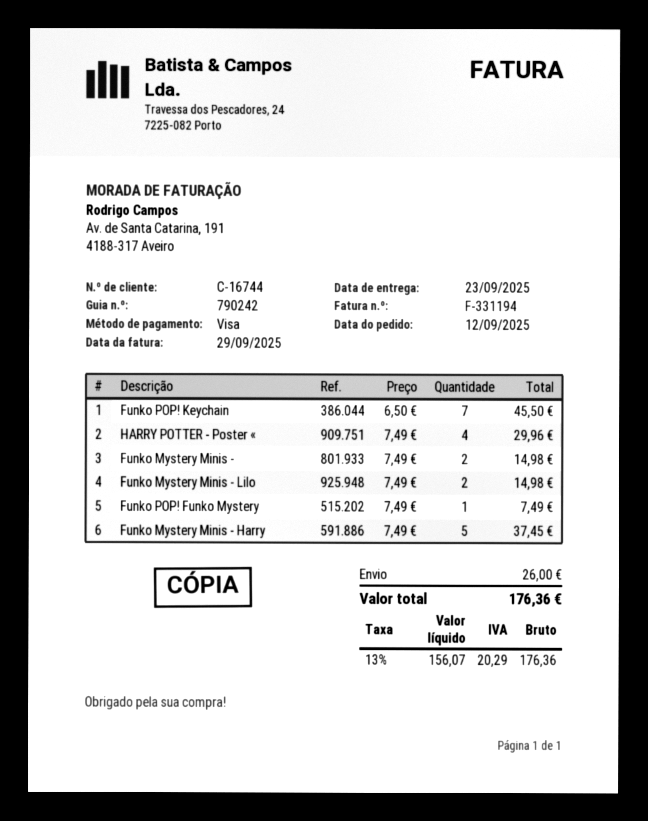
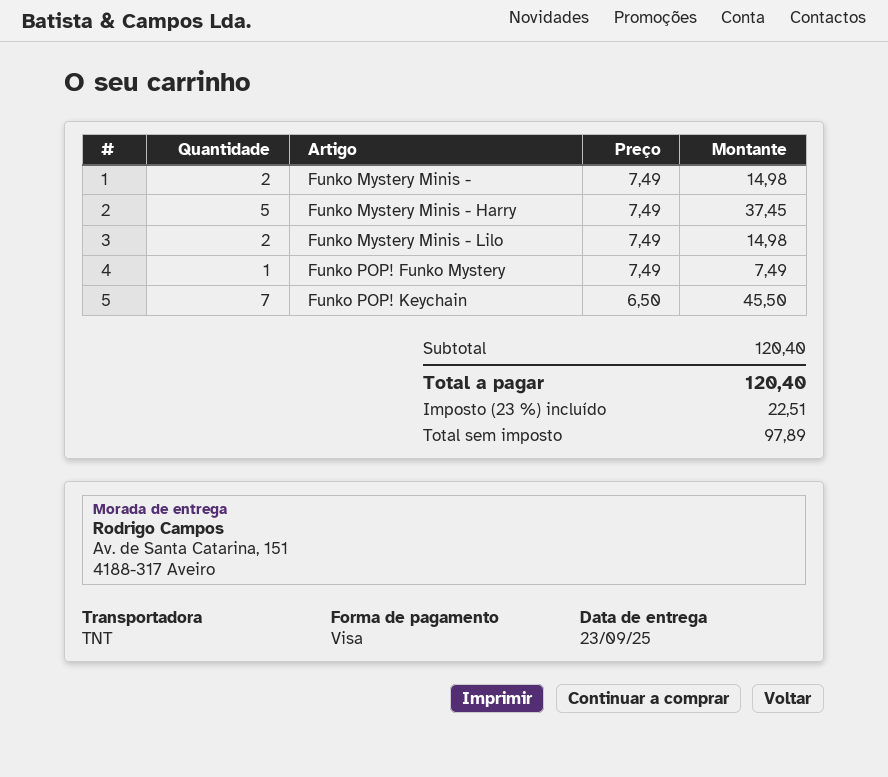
HARRY POTTER - Poster «: 4 x 7.49 = 29.96 -> none
shipping: 26.00 -> none
net: 156.07 -> 97.89
tax: 13% = 20.29 -> 23% = 22.51
total: 176.36 -> 120.40

